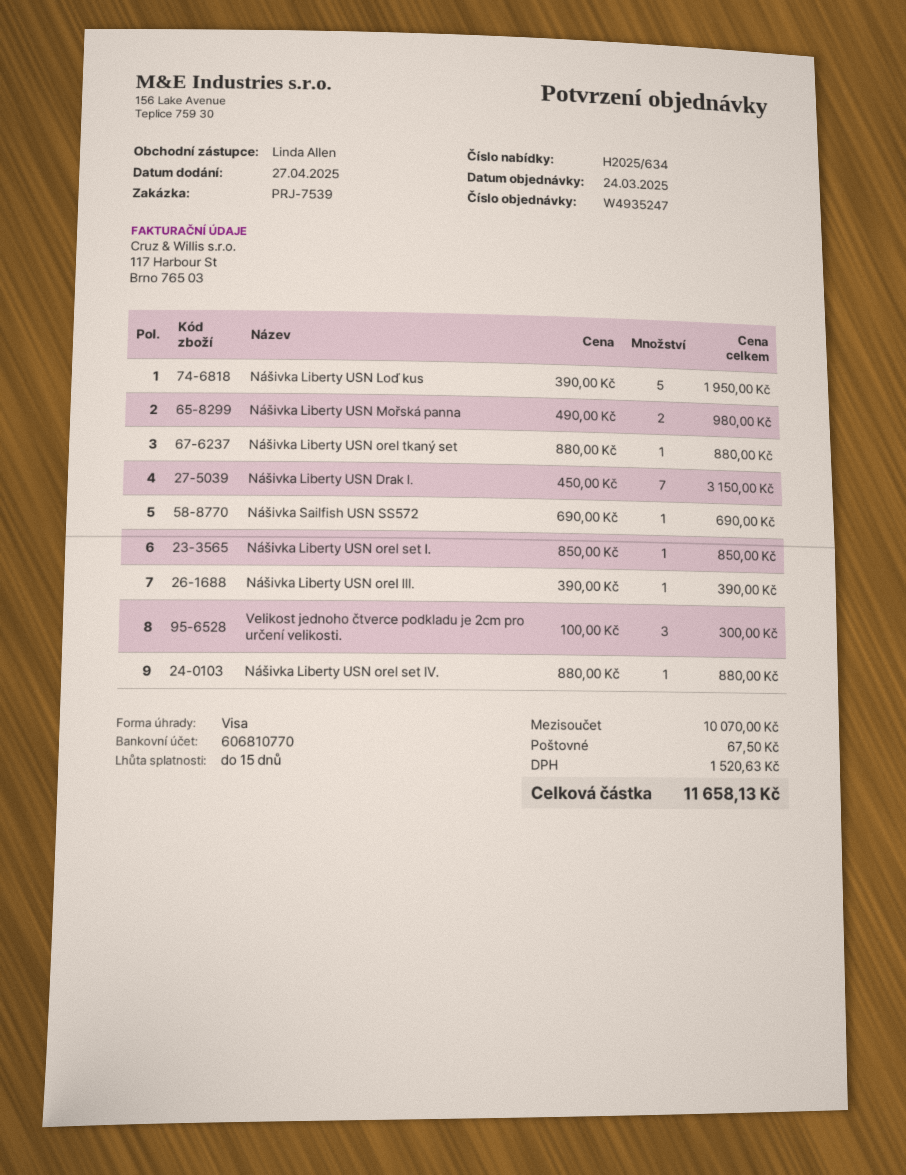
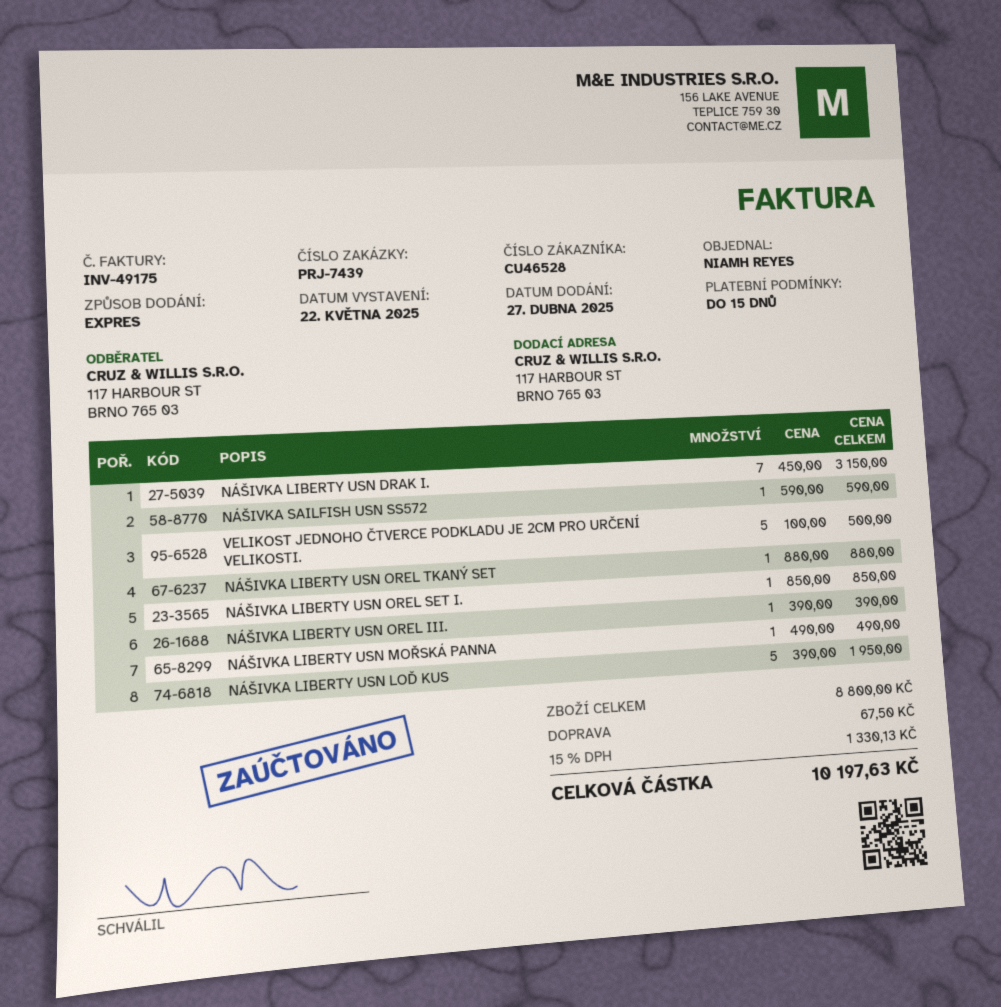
reference: PRJ-7539 -> PRJ-7439
Nášivka Liberty USN Mořská panna: 2 x 490.00 = 980.00 -> 1 x 490.00 = 490.00
Nášivka Sailfish USN SS572: 1 x 690.00 = 690.00 -> 1 x 590.00 = 590.00
Velikost jednoho čtverce podkladu je 2cm pro určení velikosti.: 3 x 100.00 = 300.00 -> 5 x 100.00 = 500.00
Nášivka Liberty USN orel set IV.: 1 x 880.00 = 880.00 -> none
subtotal: 10070.00 -> 8800.00
tax: 1520.63 -> 1330.13
total: 11658.13 -> 10197.63

